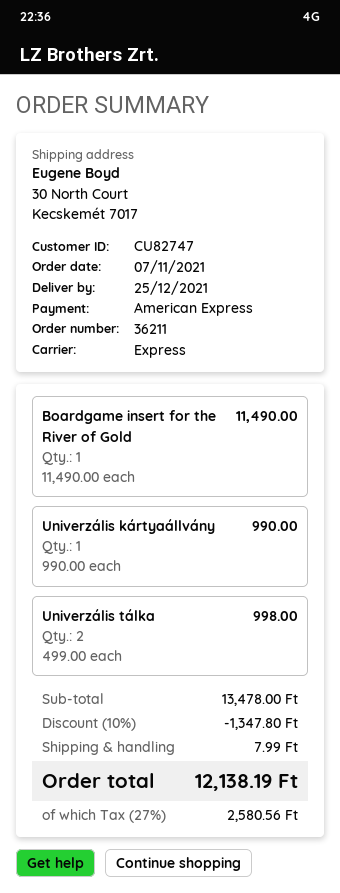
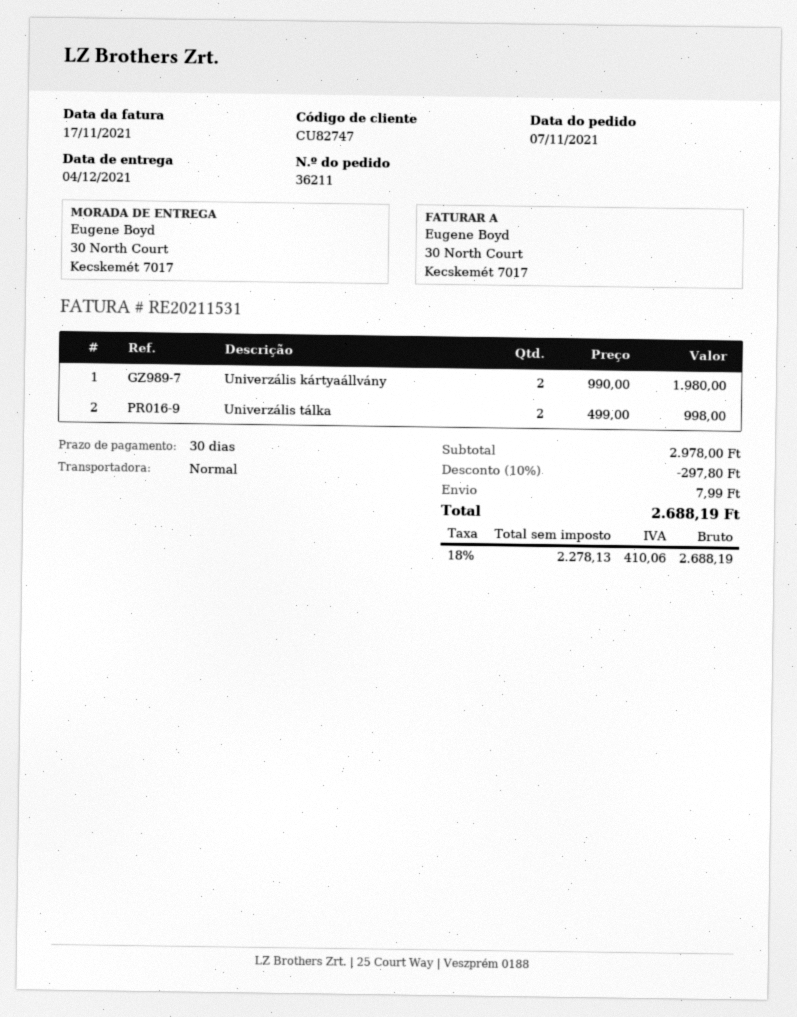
delivery date: 2021-12-25 -> 2021-12-04
shipping method: express -> standard
Boardgame insert for the River of Gold: 1 x 11490.00 = 11490.00 -> none
Univerzális kártyaállvány: 1 x 990.00 = 990.00 -> 2 x 990.00 = 1980.00
subtotal: 13478.00 -> 2978.00
discount: 10% = 1347.80 -> 10% = 297.80
tax: 27% = 2580.56 -> 18% = 410.06
total: 12138.19 -> 2688.19

